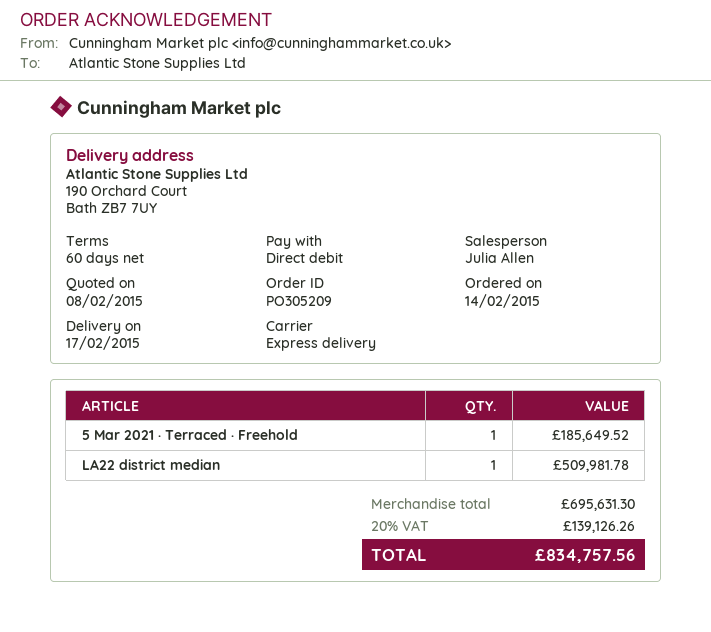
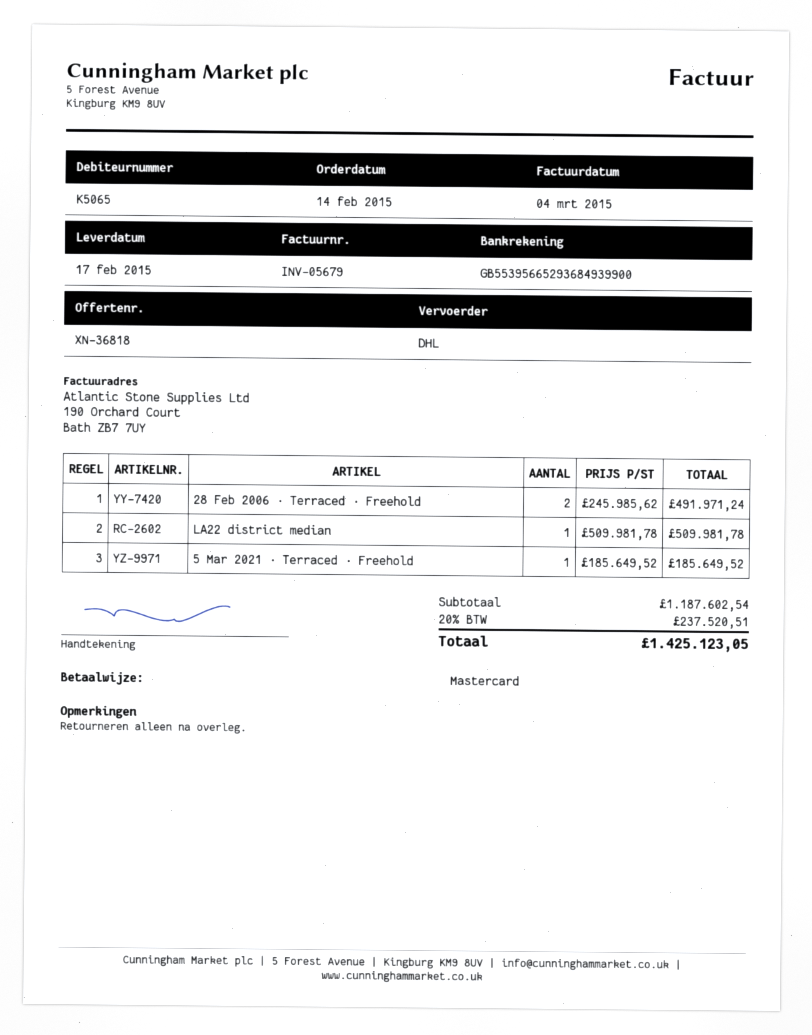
payment method: direct debit -> Mastercard
shipping method: express -> DHL
28 Feb 2006 · Terraced · Freehold: none -> 2 for 491971.24
subtotal: 695631.30 -> 1187602.54
tax: 20% = 139126.26 -> 20% = 237520.51
total: 834757.56 -> 1425123.05

